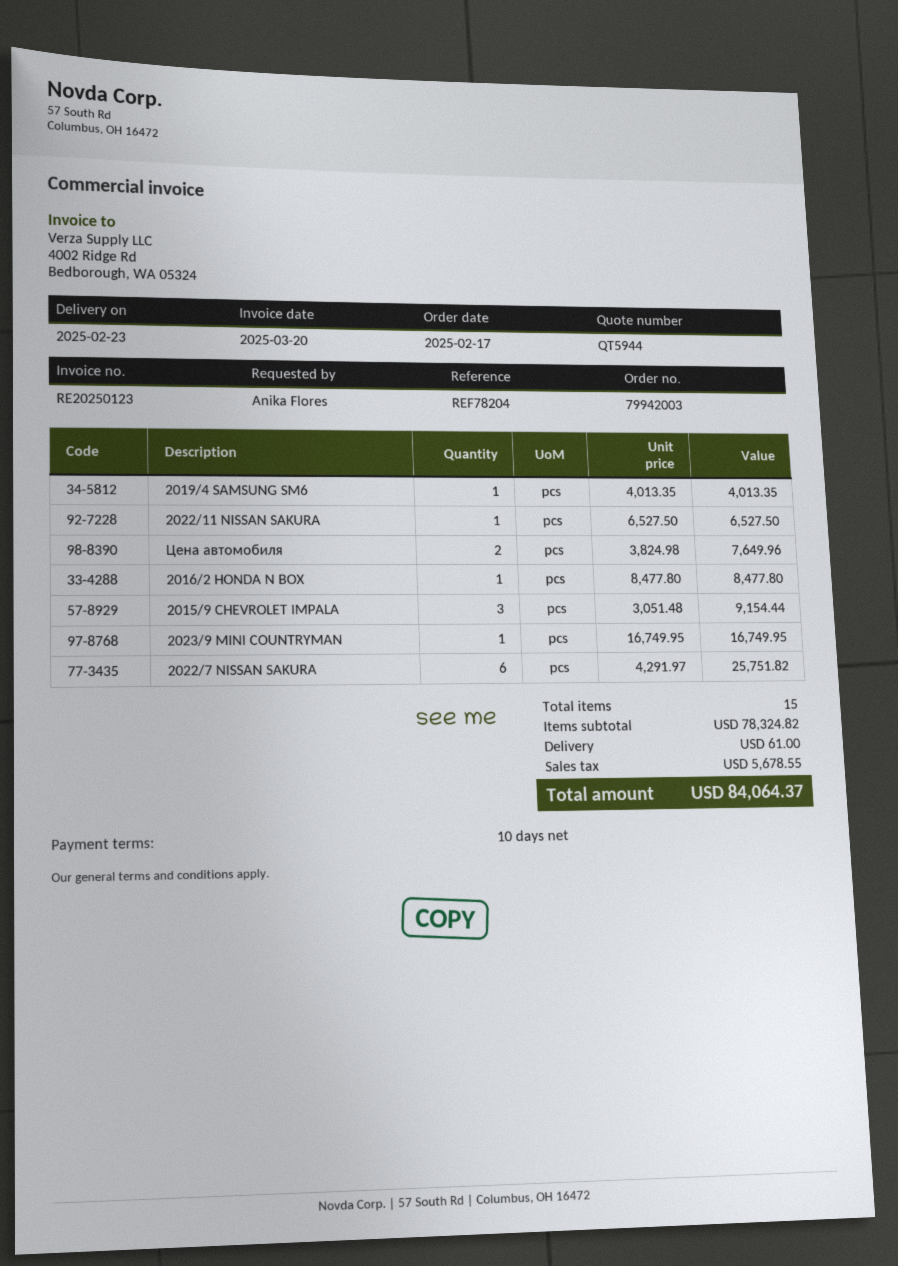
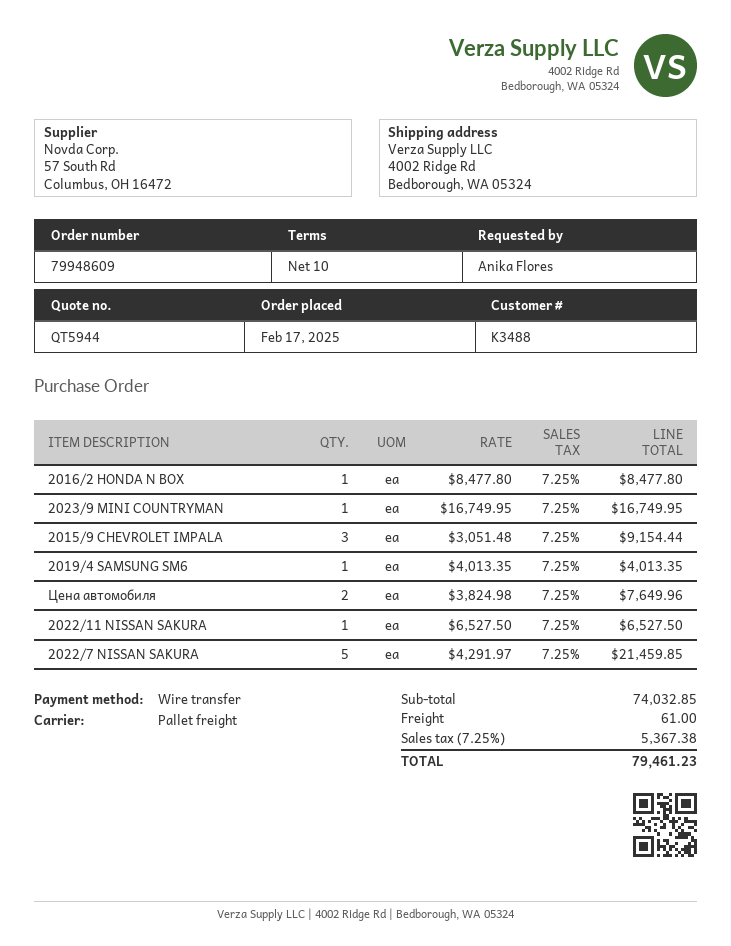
order number: 79942003 -> 79948609
2022/7 NISSAN SAKURA: 6 x 4291.97 = 25751.82 -> 5 x 4291.97 = 21459.85
subtotal: 78324.82 -> 74032.85
tax: 5678.55 -> 5367.38
total: 84064.37 -> 79461.23

